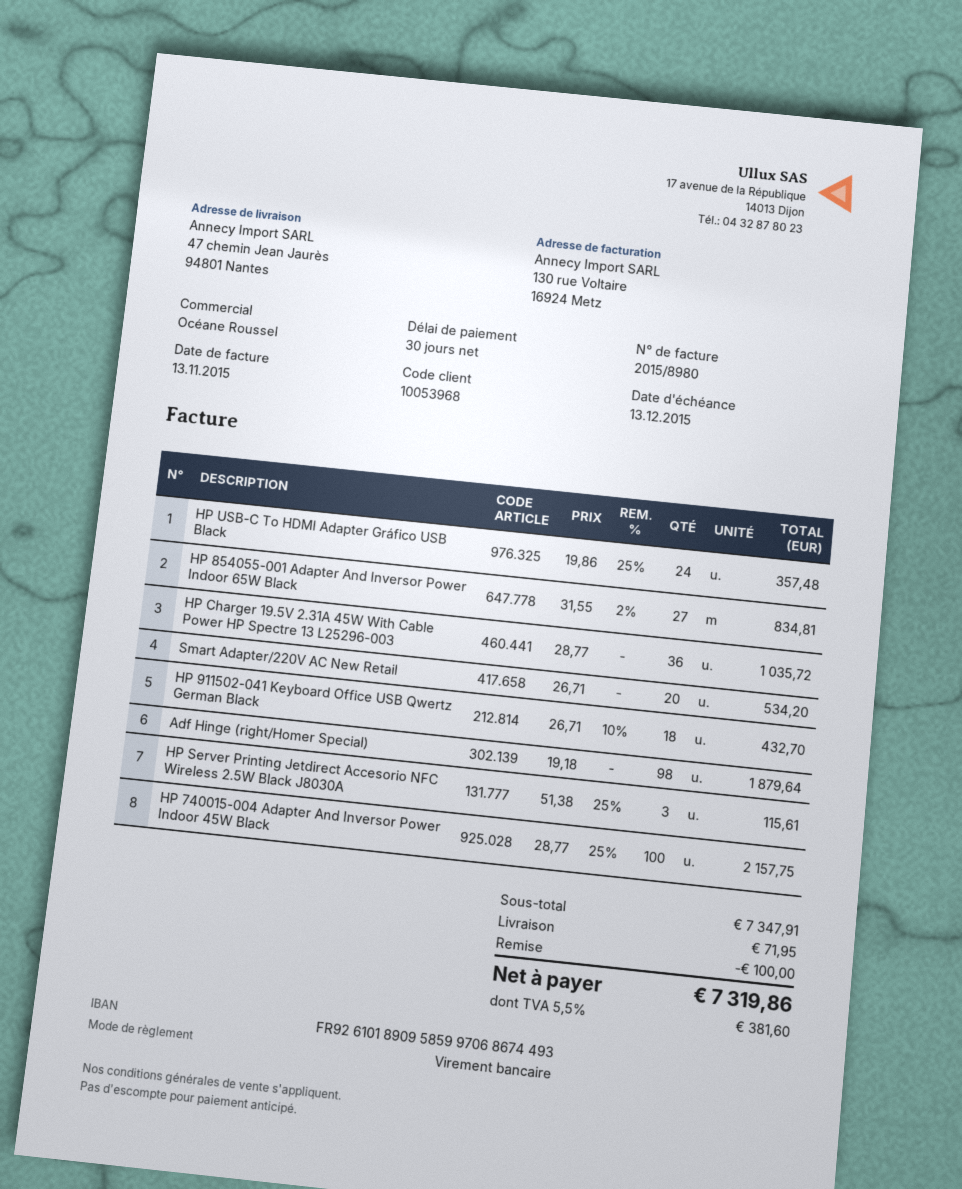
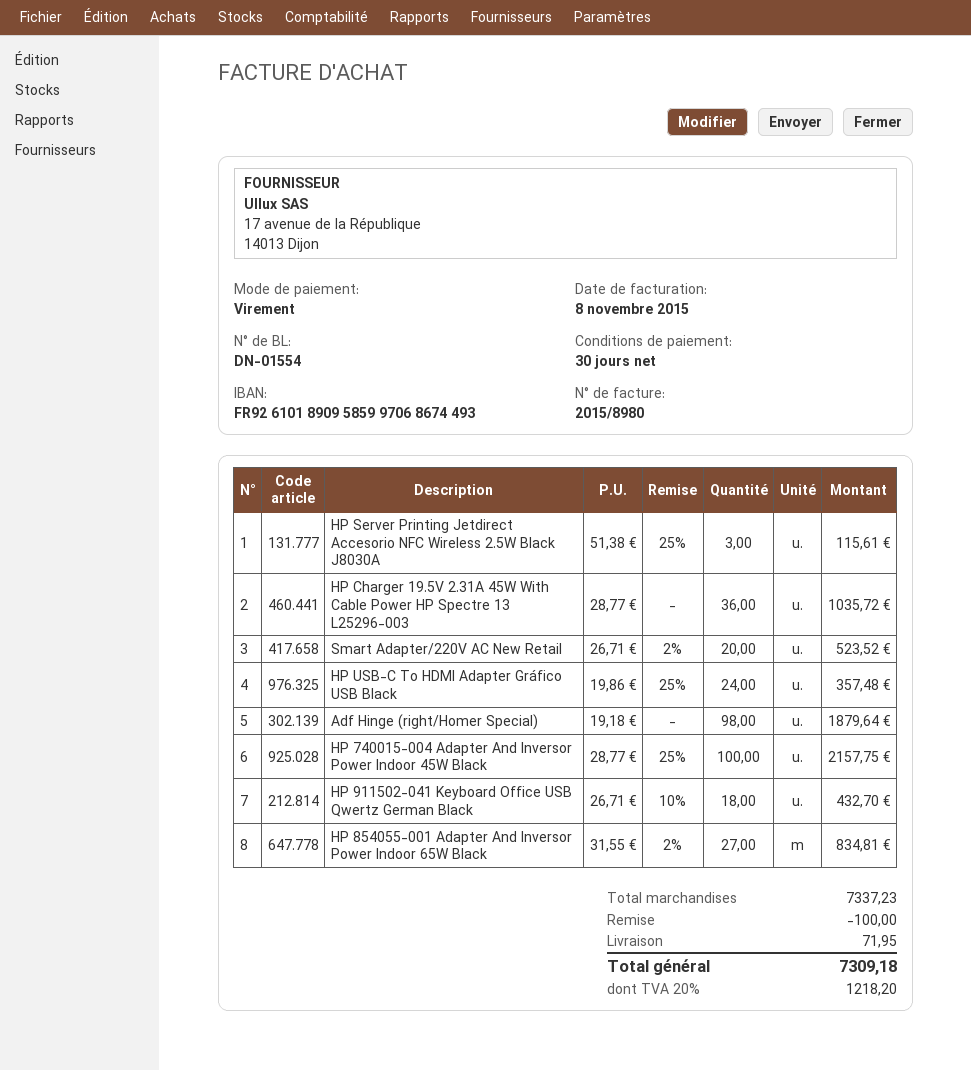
invoice date: 2015-11-13 -> 2015-11-08
Smart Adapter/220V AC New Retail: 20 x 26.71 = 534.20 -> 20 x 26.71 - 2% = 523.52
subtotal: 7347.91 -> 7337.23
tax: 5.5% = 381.60 -> 20% = 1218.20
total: 7319.86 -> 7309.18

